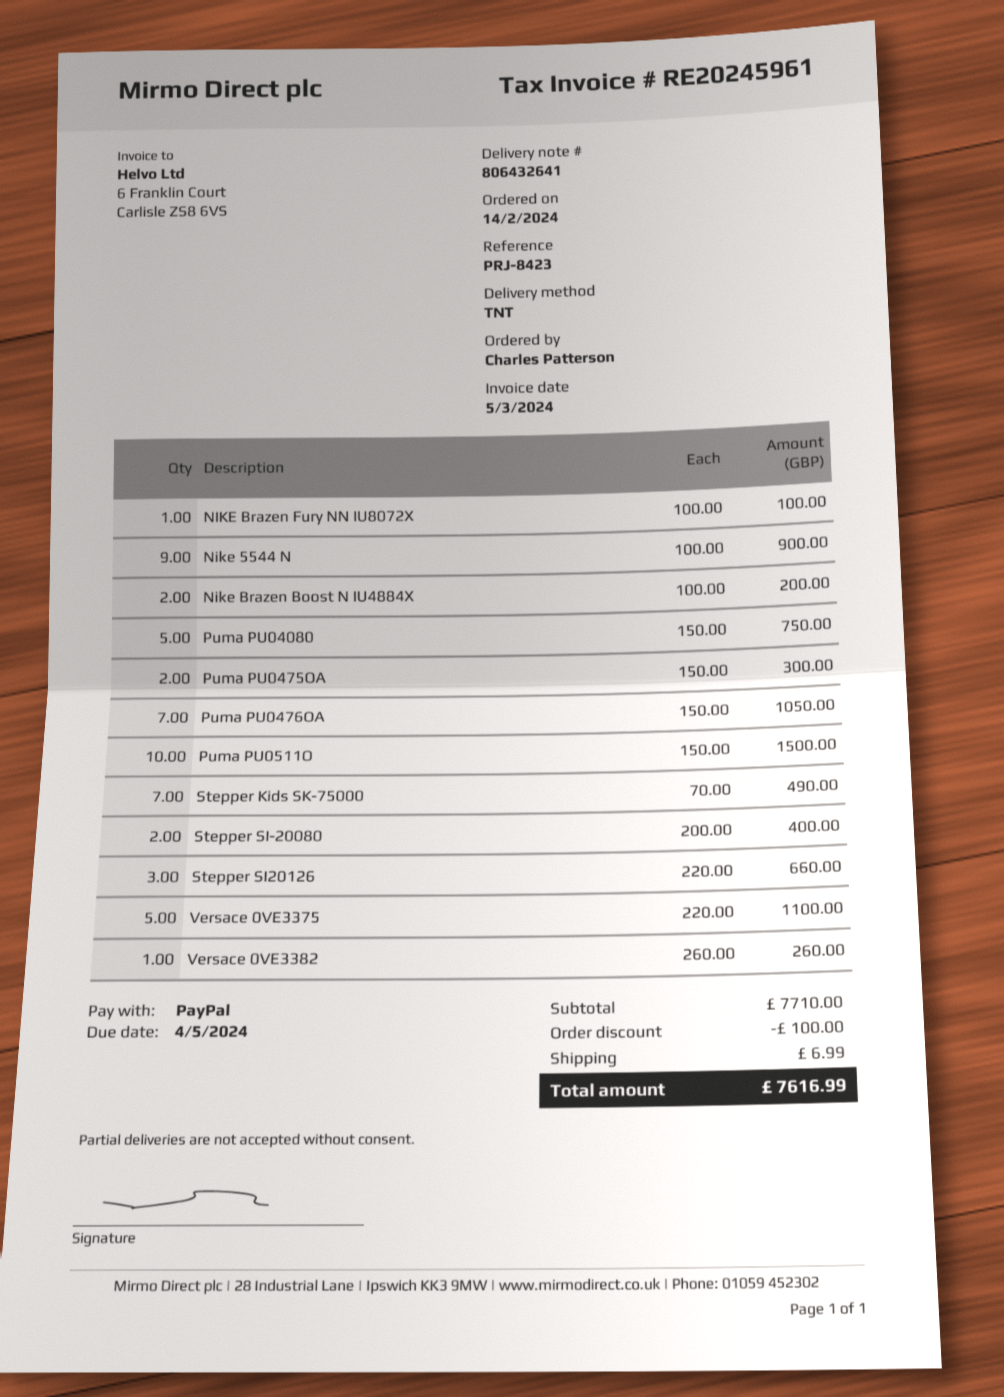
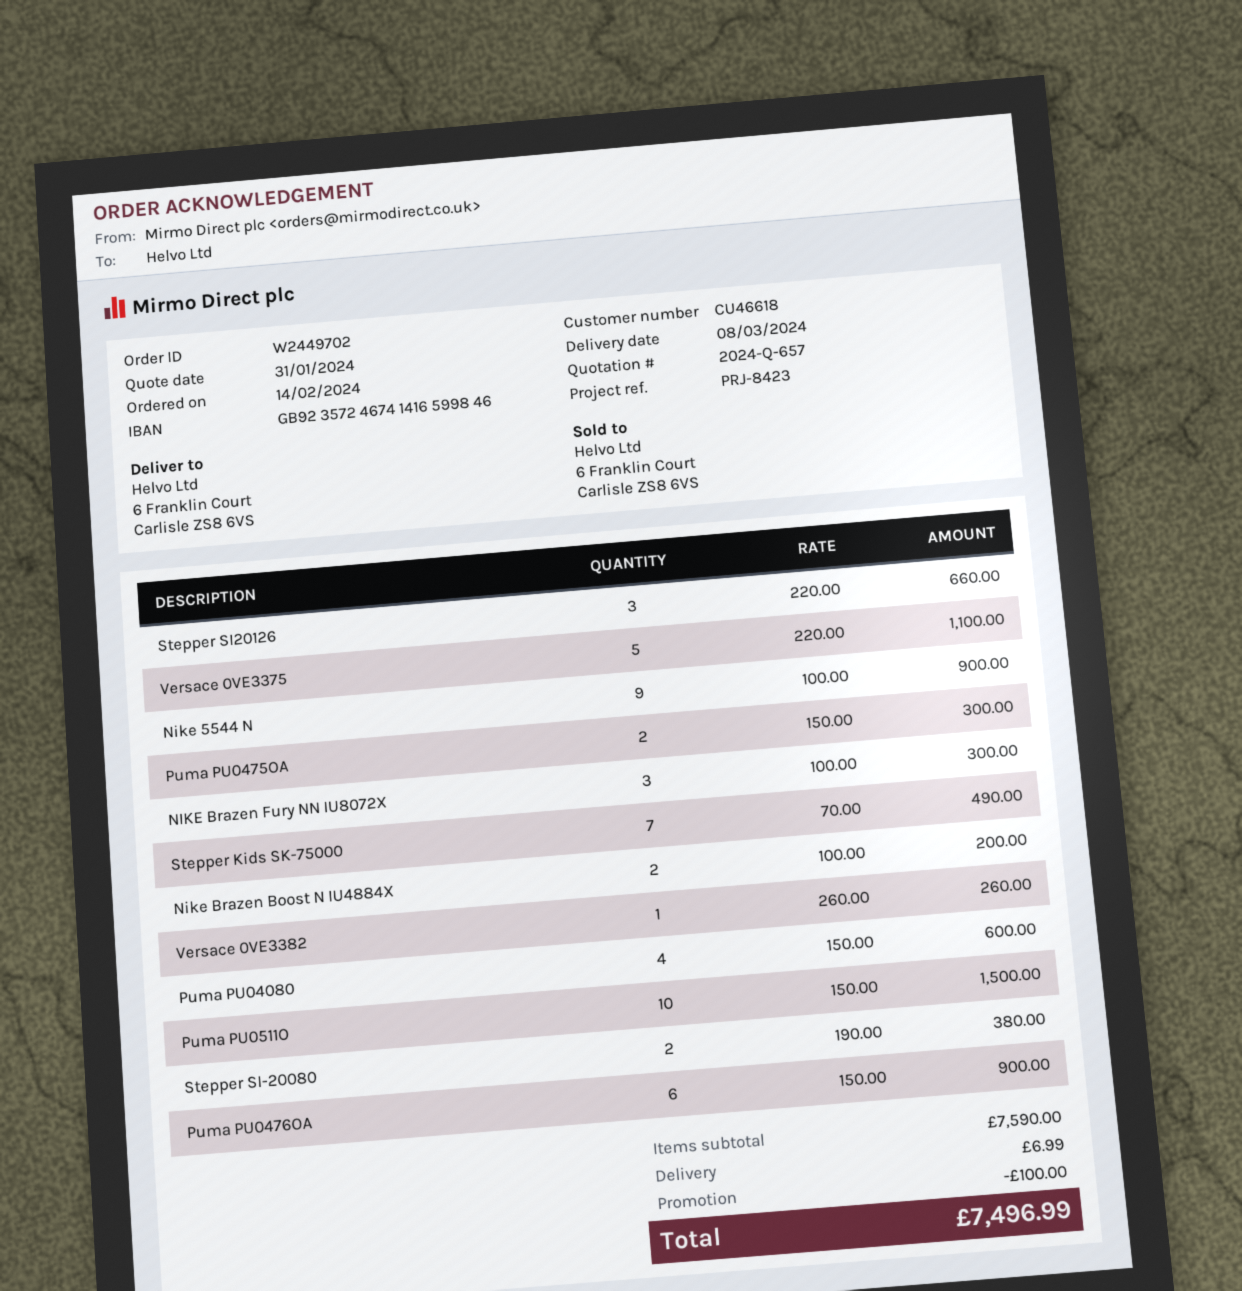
NIKE Brazen Fury NN IU8072X: 1 x 100.00 = 100.00 -> 3 x 100.00 = 300.00
Puma PU04080: 5 x 150.00 = 750.00 -> 4 x 150.00 = 600.00
Puma PU0476OA: 7 x 150.00 = 1050.00 -> 6 x 150.00 = 900.00
Stepper SI-20080: 2 x 200.00 = 400.00 -> 2 x 190.00 = 380.00
subtotal: 7710.00 -> 7590.00
total: 7616.99 -> 7496.99

